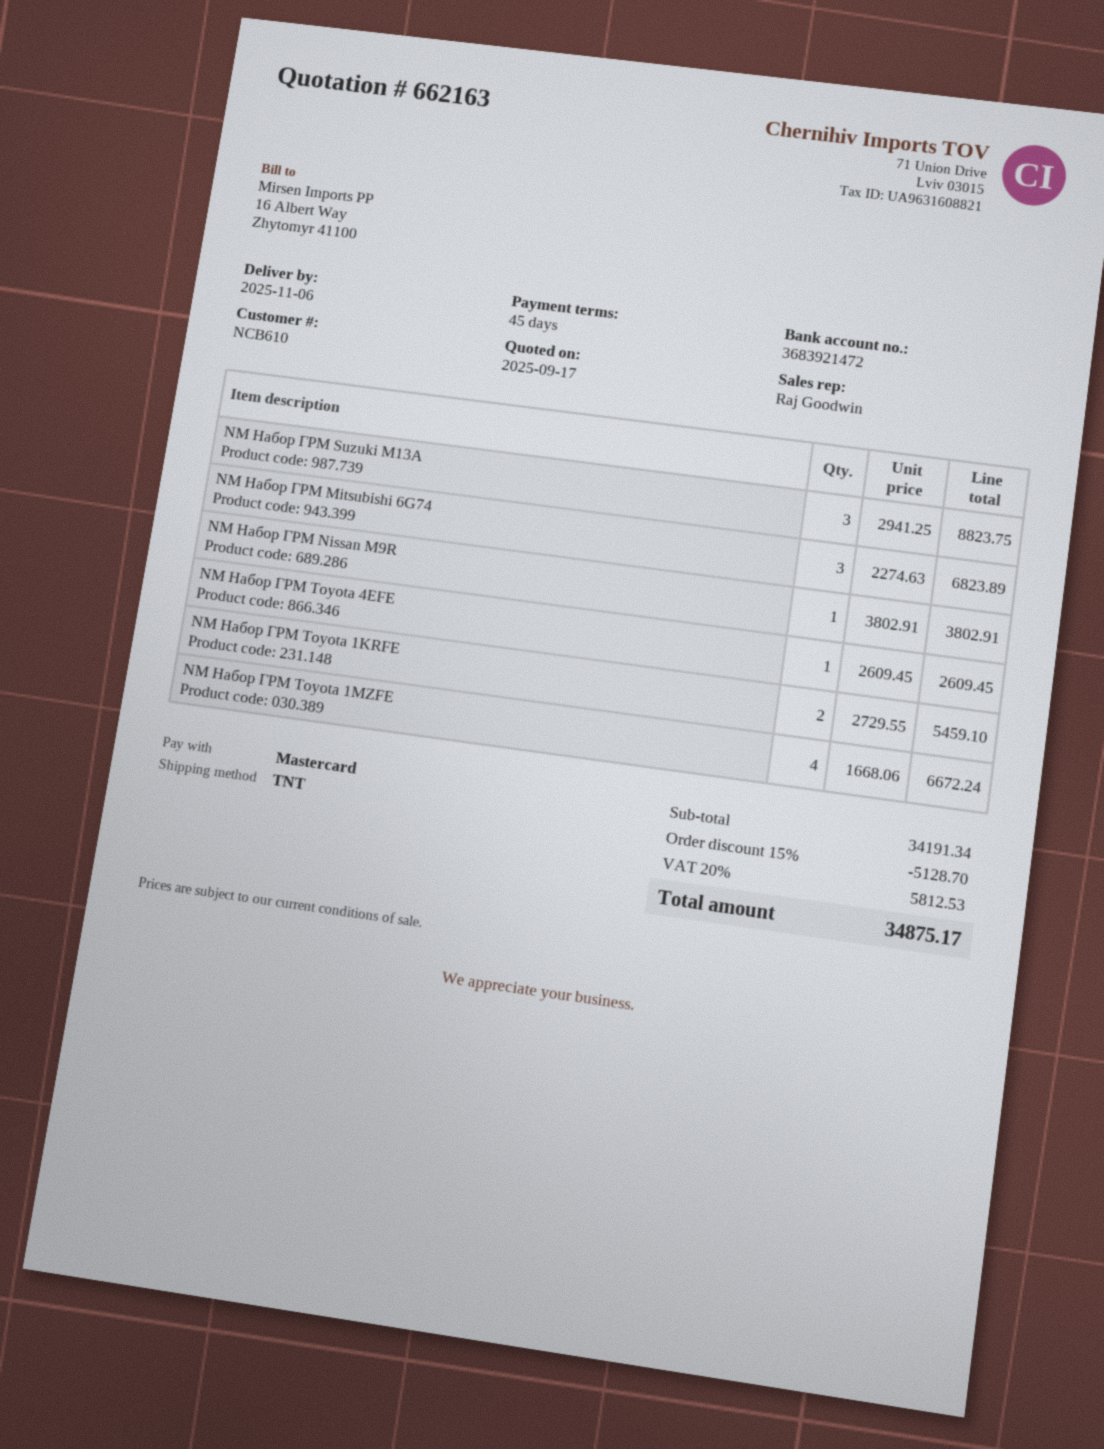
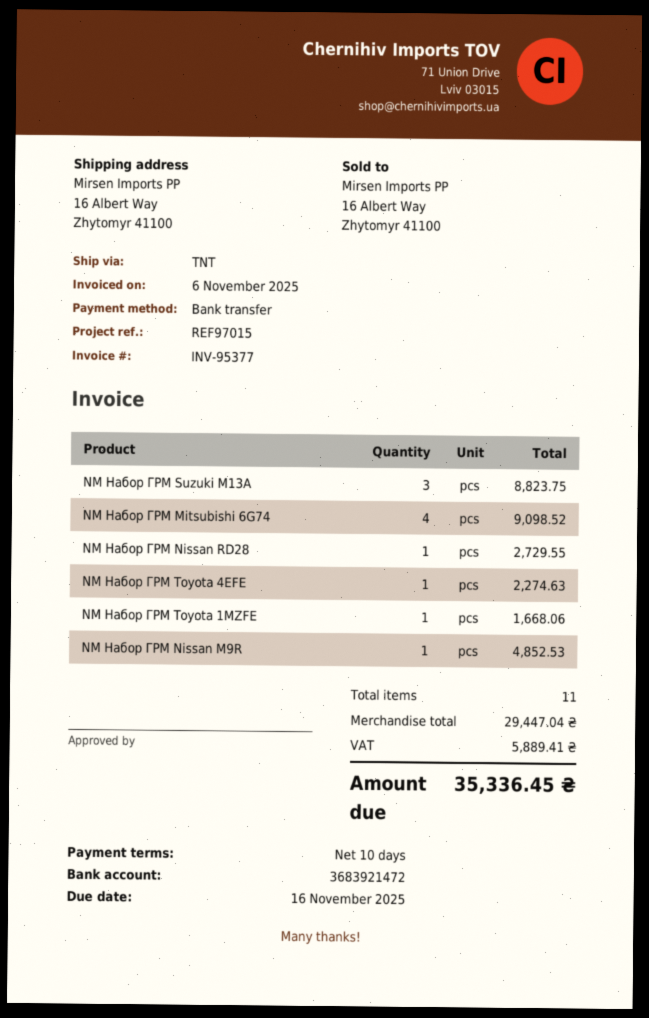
payment terms: 45 days -> 10 days
payment method: Mastercard -> bank transfer
NM Набор ГРМ Mitsubishi 6G74: 3 for 6823.89 -> 4 for 9098.52
NM Набор ГРМ Nissan M9R: 1 for 3802.91 -> 1 for 4852.53
NM Набор ГРМ Toyota 4EFE: 1 for 2609.45 -> 1 for 2274.63
NM Набор ГРМ Toyota 1KRFE: 2 for 5459.10 -> none
NM Набор ГРМ Toyota 1MZFE: 4 for 6672.24 -> 1 for 1668.06
NM Набор ГРМ Nissan RD28: none -> 1 for 2729.55
subtotal: 34191.34 -> 29447.04
discount: 15% = 5128.70 -> none
tax: 5812.53 -> 5889.41
total: 34875.17 -> 35336.45

